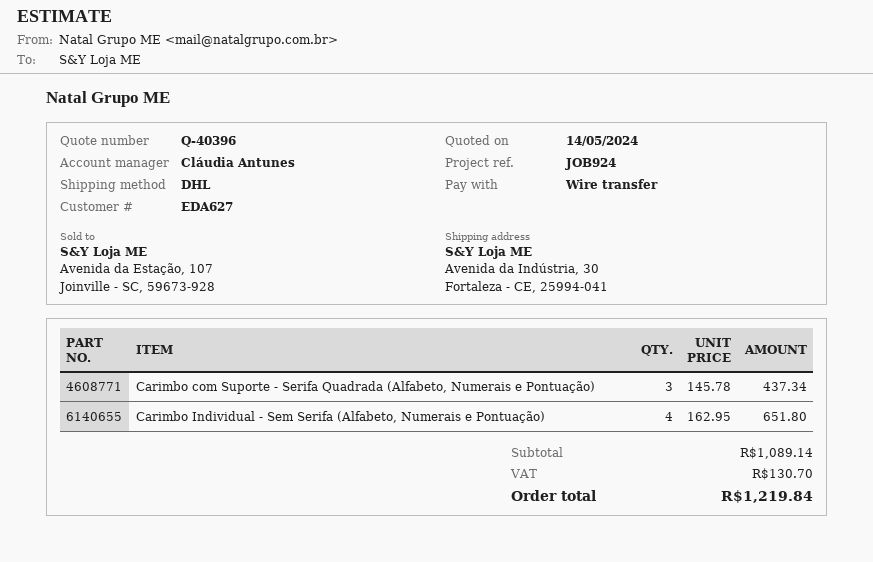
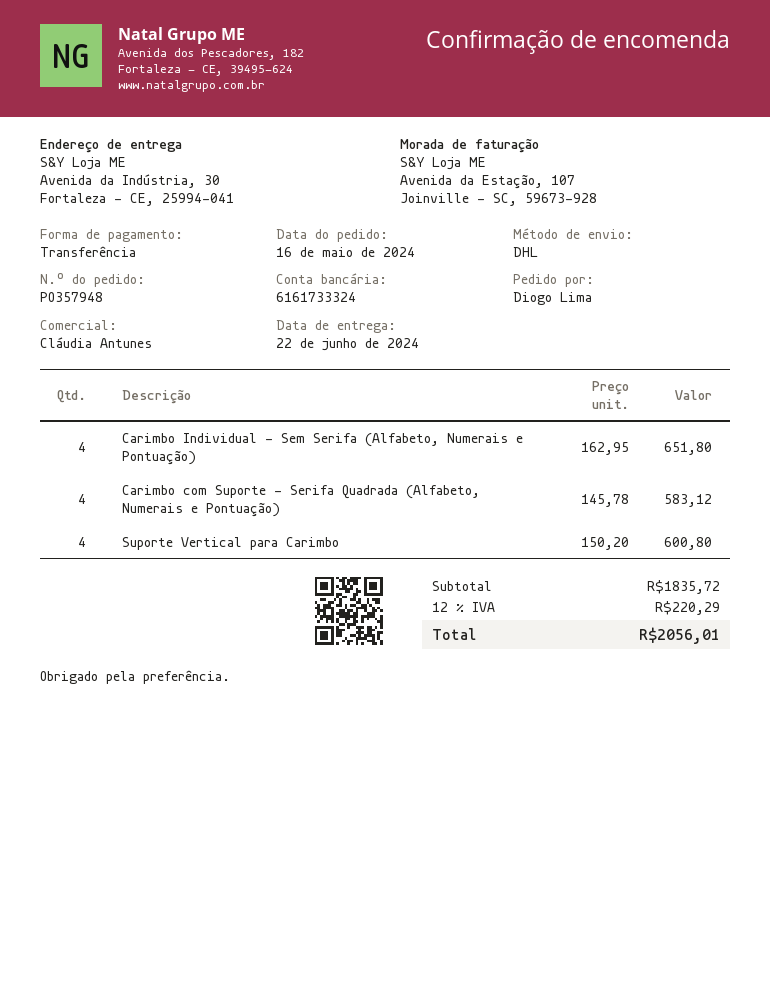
Carimbo com Suporte - Serifa Quadrada (Alfabeto, Numerais e Pontuação): 3 x 145.78 = 437.34 -> 4 x 145.78 = 583.12
Suporte Vertical para Carimbo: none -> 4 x 150.20 = 600.80
subtotal: 1089.14 -> 1835.72
tax: 130.70 -> 220.29
total: 1219.84 -> 2056.01

